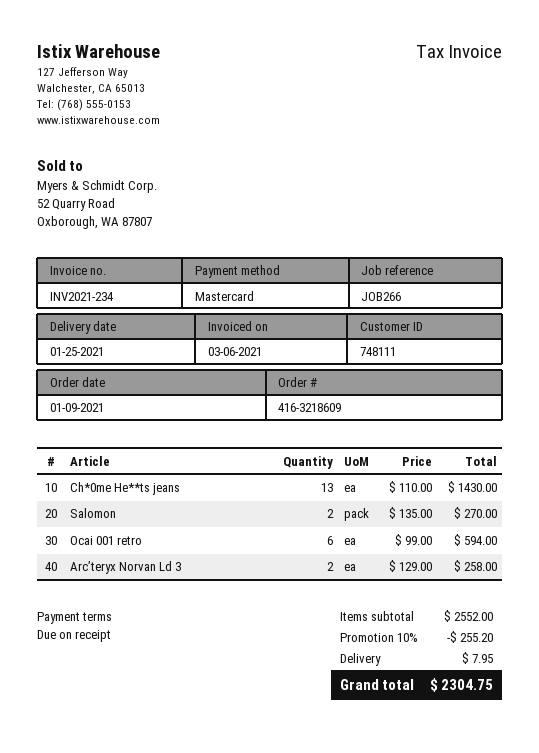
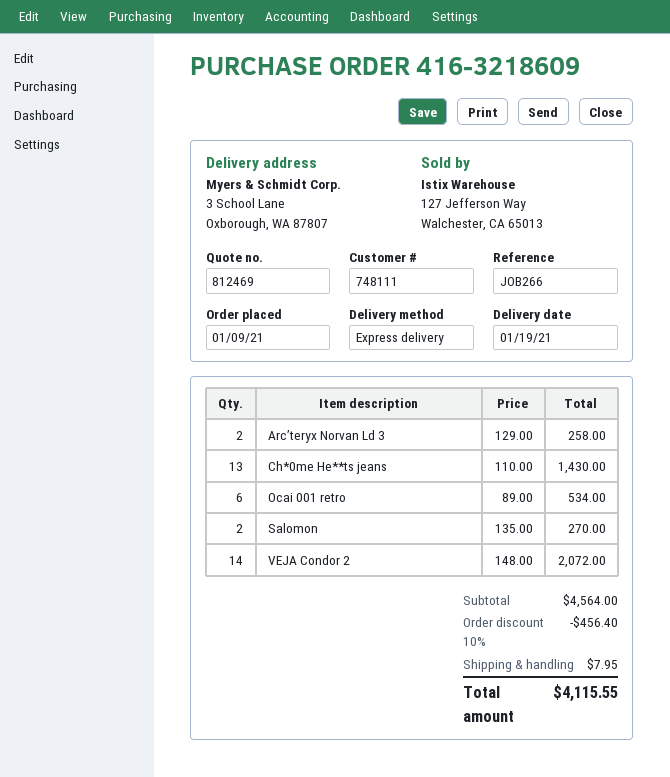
delivery date: 2021-01-25 -> 2021-01-19
Ocai 001 retro: 6 x 99.00 = 594.00 -> 6 x 89.00 = 534.00
VEJA Condor 2: none -> 14 x 148.00 = 2072.00
subtotal: 2552.00 -> 4564.00
discount: 10% = 255.20 -> 10% = 456.40
total: 2304.75 -> 4115.55

